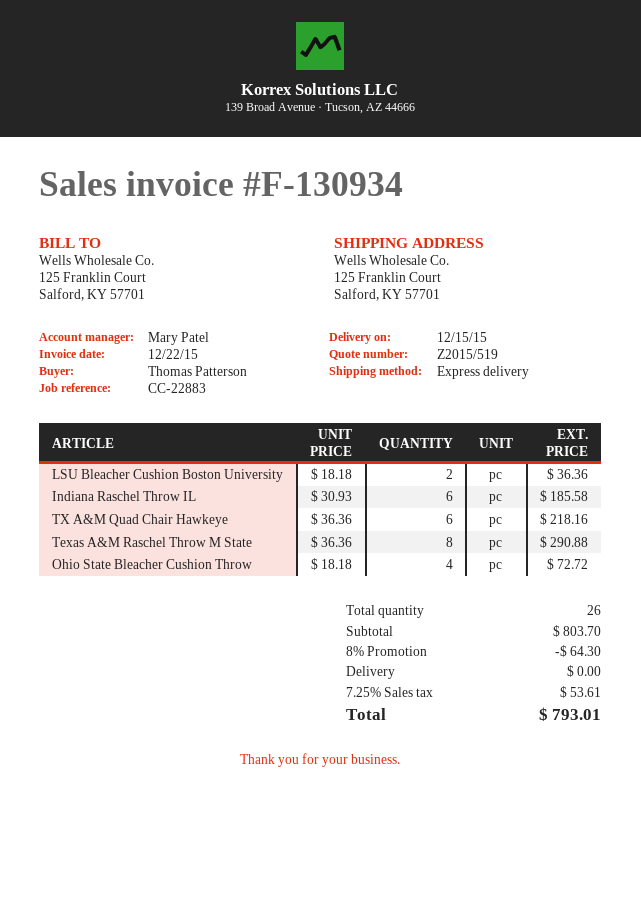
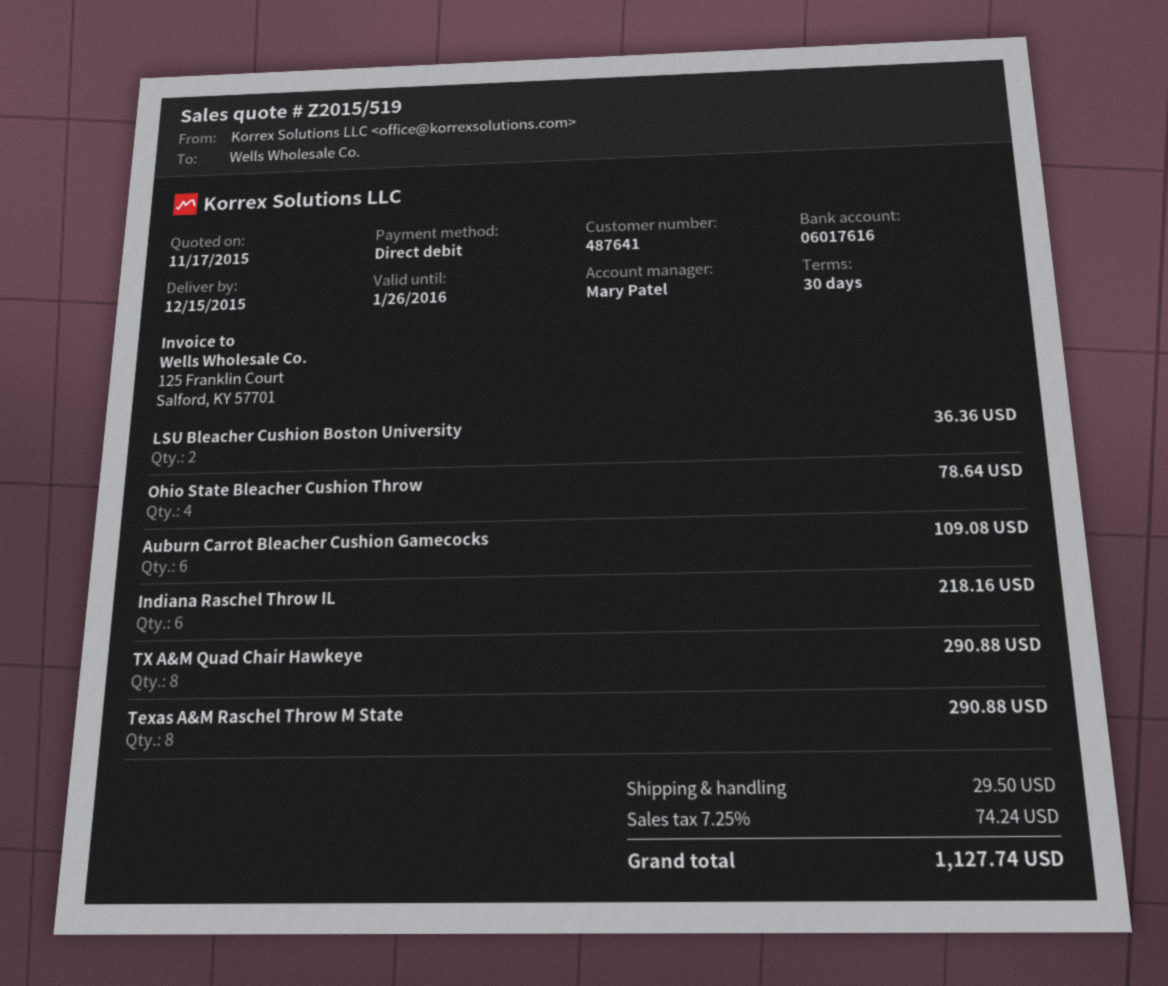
Indiana Raschel Throw IL: 6 for 185.58 -> 6 for 218.16
TX A&M Quad Chair Hawkeye: 6 for 218.16 -> 8 for 290.88
Ohio State Bleacher Cushion Throw: 4 for 72.72 -> 4 for 78.64
Auburn Carrot Bleacher Cushion Gamecocks: none -> 6 for 109.08
discount: 8% = 64.30 -> none
shipping: 0.00 -> 29.50
tax: 7.25% = 53.61 -> 7.25% = 74.24
total: 793.01 -> 1127.74

